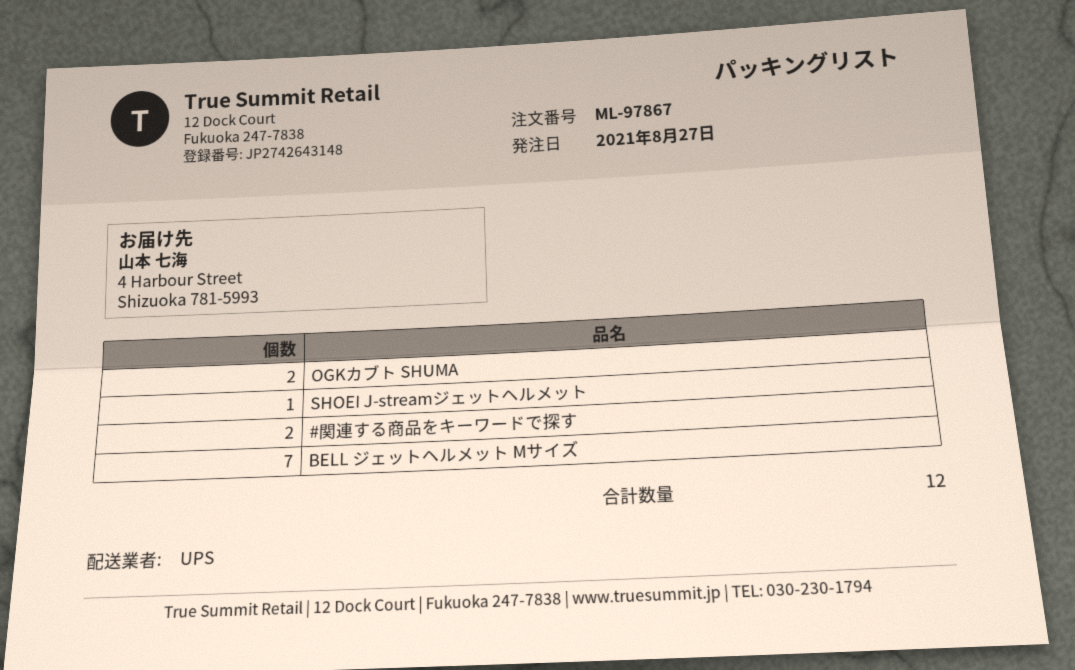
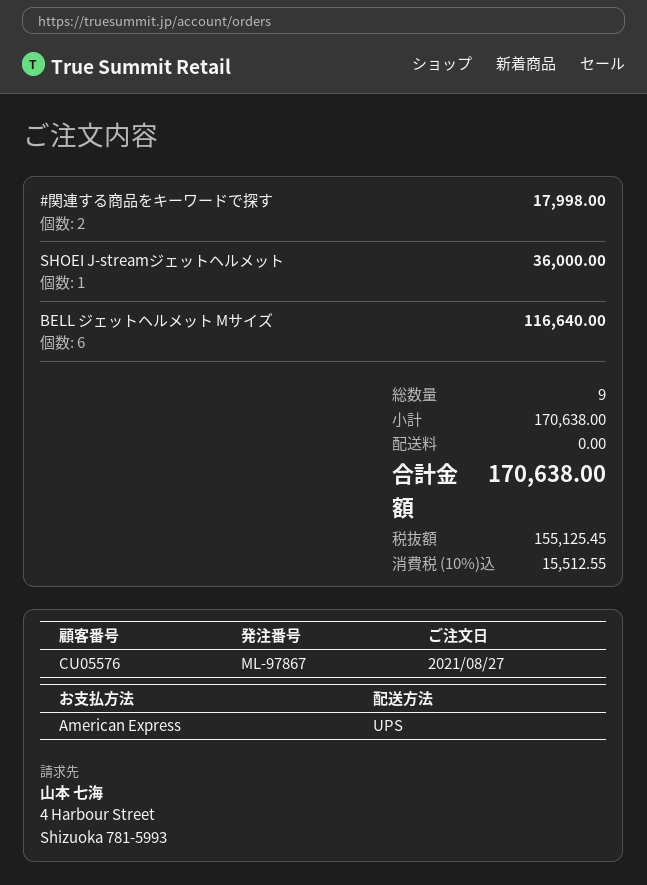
OGKカブト SHUMA: 2 -> none
BELL ジェットヘルメット Mサイズ: 7 -> 6
total quantity: 12 -> 9

